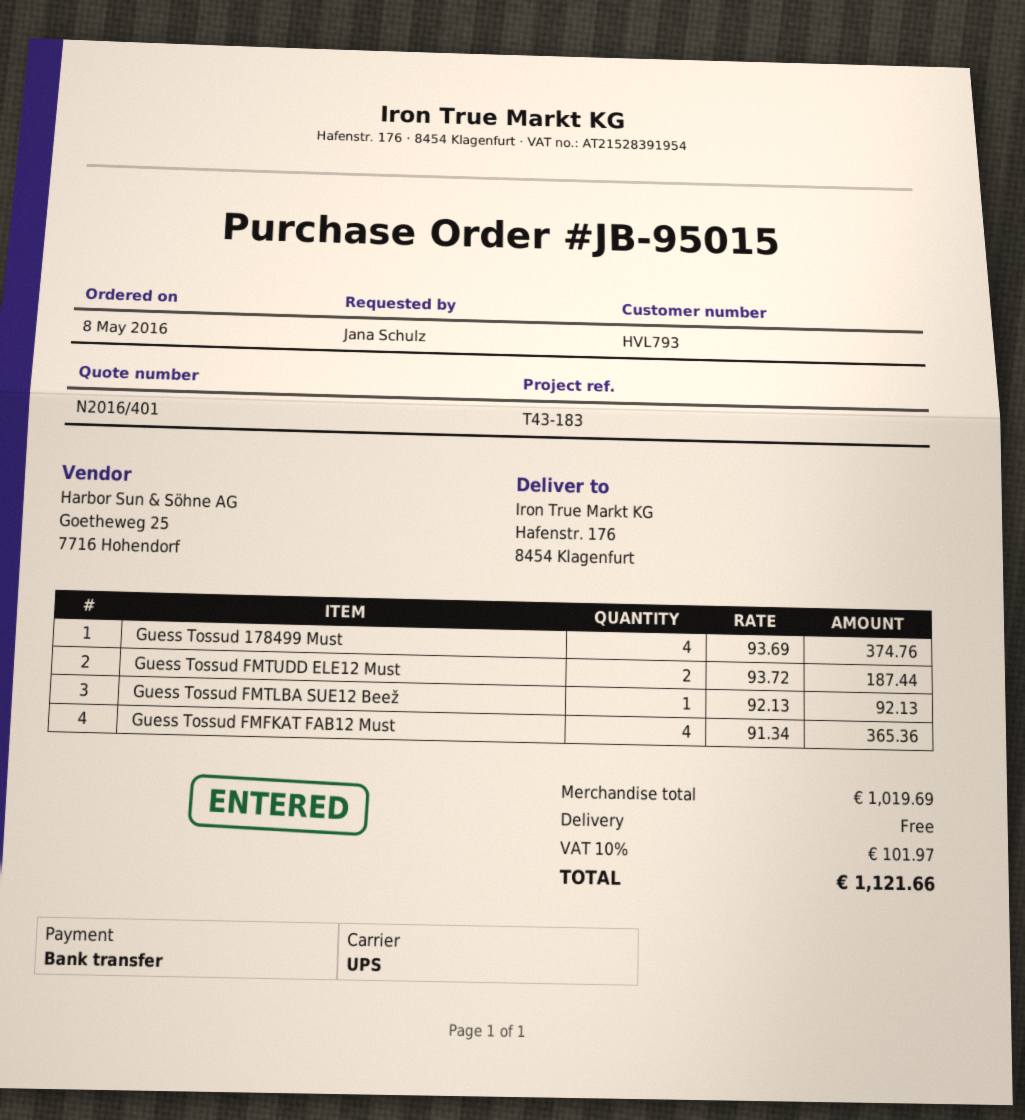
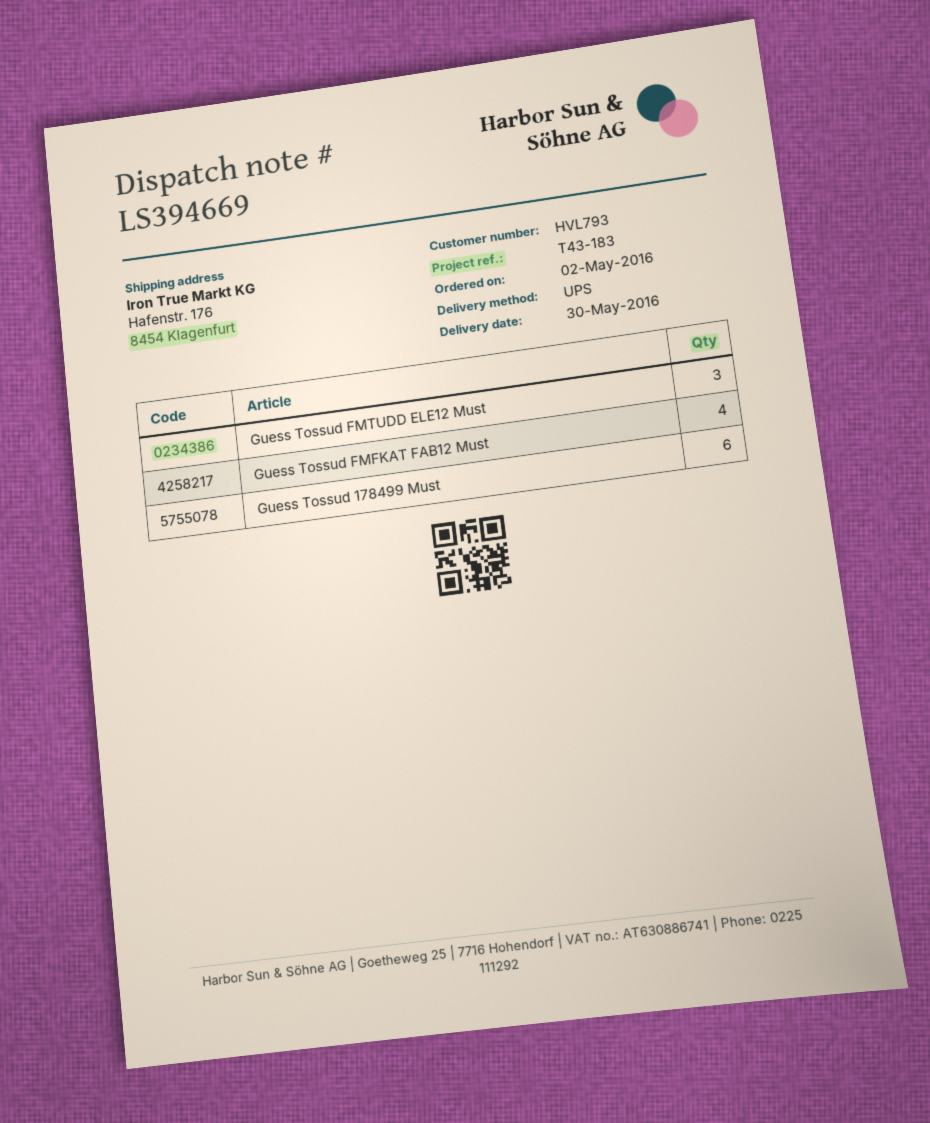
order date: 2016-05-08 -> 2016-05-02
Guess Tossud 178499 Must: 4 -> 6
Guess Tossud FMTUDD ELE12 Must: 2 -> 3
Guess Tossud FMTLBA SUE12 Beež: 1 -> none

